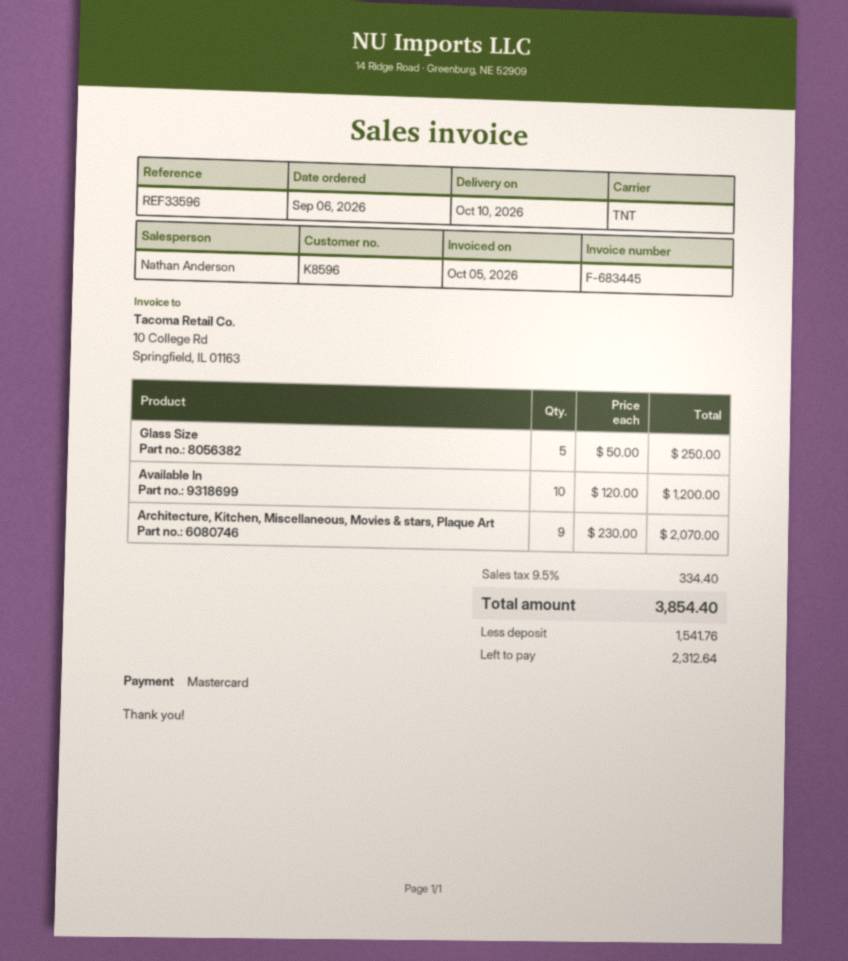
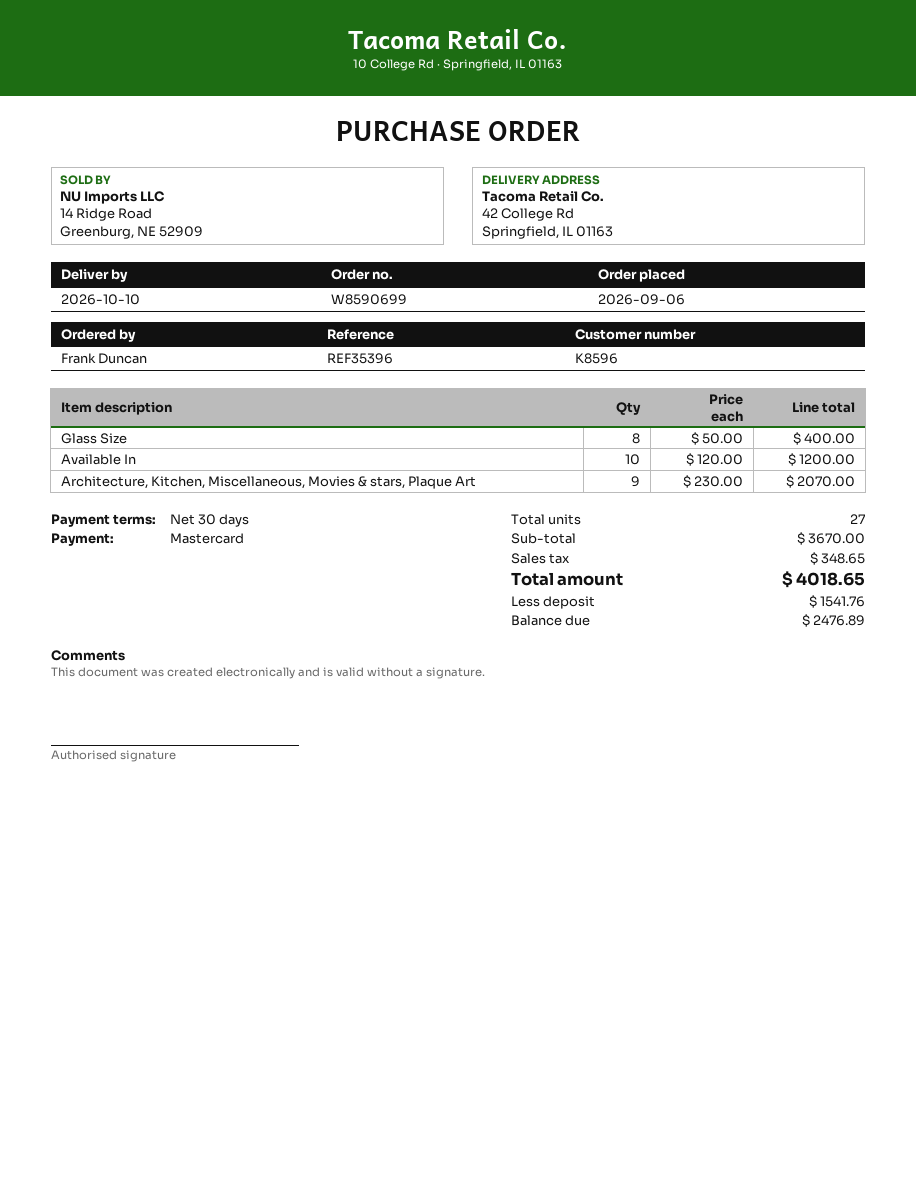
reference: REF33596 -> REF35396
Glass Size: 5 x 50.00 = 250.00 -> 8 x 50.00 = 400.00
tax: 334.40 -> 348.65
total: 3854.40 -> 4018.65
balance: 2312.64 -> 2476.89

